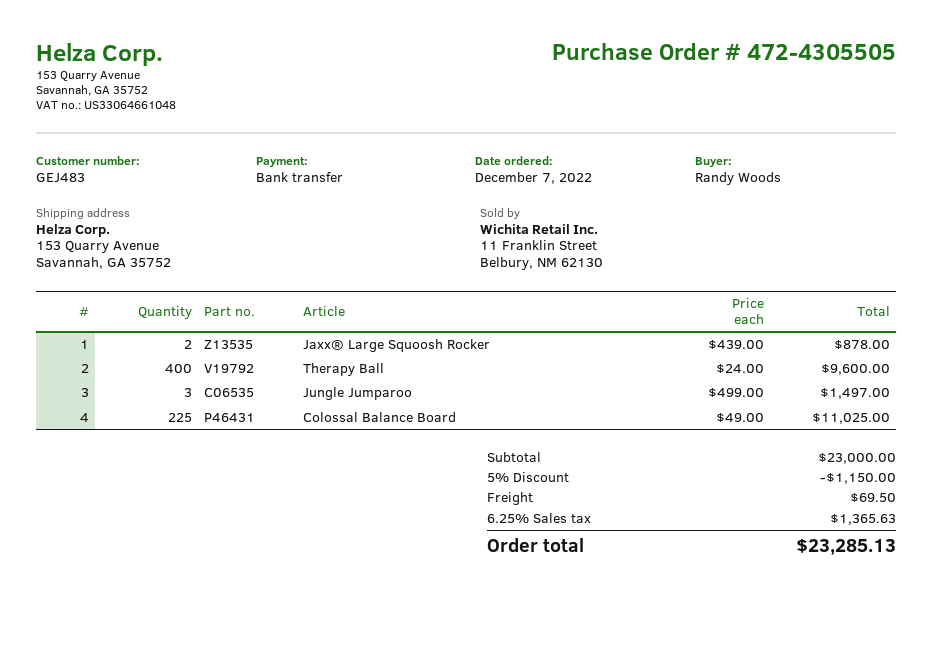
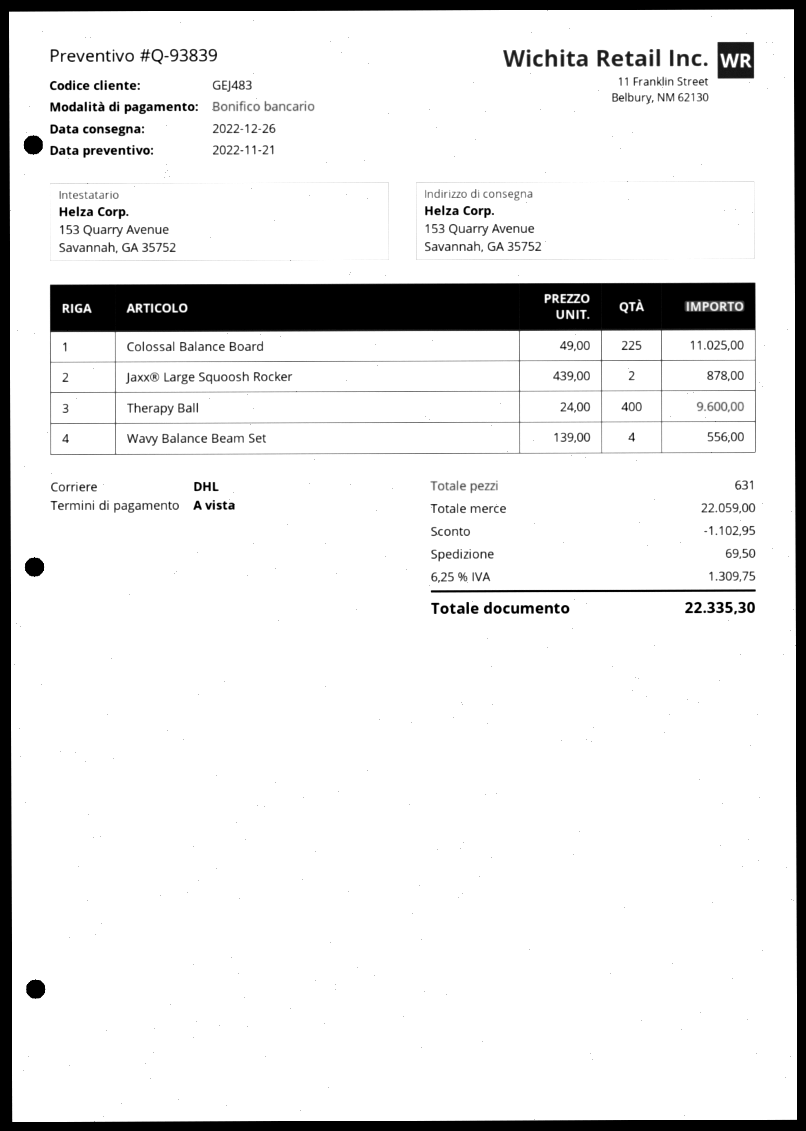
Jungle Jumparoo: 3 x 499.00 = 1497.00 -> none
Wavy Balance Beam Set: none -> 4 x 139.00 = 556.00
subtotal: 23000.00 -> 22059.00
discount: 1150.00 -> 1102.95
tax: 6.25% = 1365.63 -> 6.25% = 1309.75
total: 23285.13 -> 22335.30

